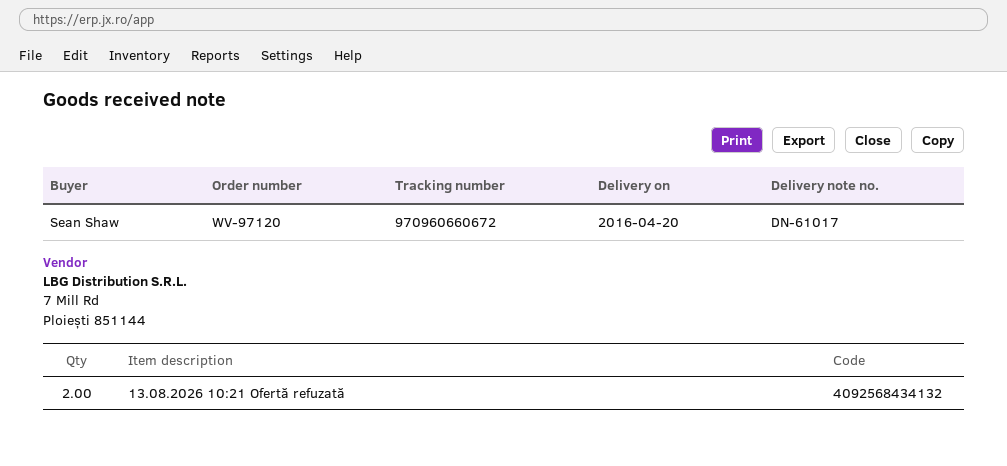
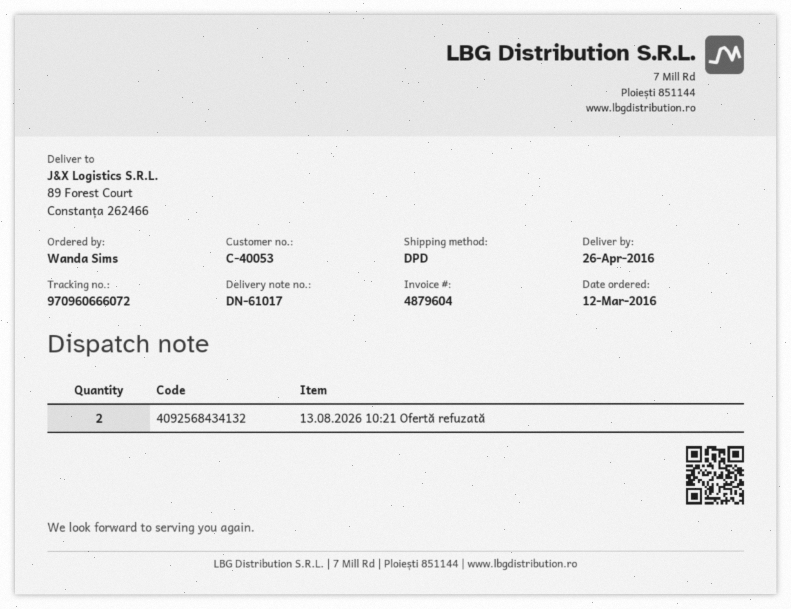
delivery date: 2016-04-20 -> 2016-04-26
ordered by: Sean Shaw -> Wanda Sims
tracking number: 970960660672 -> 970960666072

